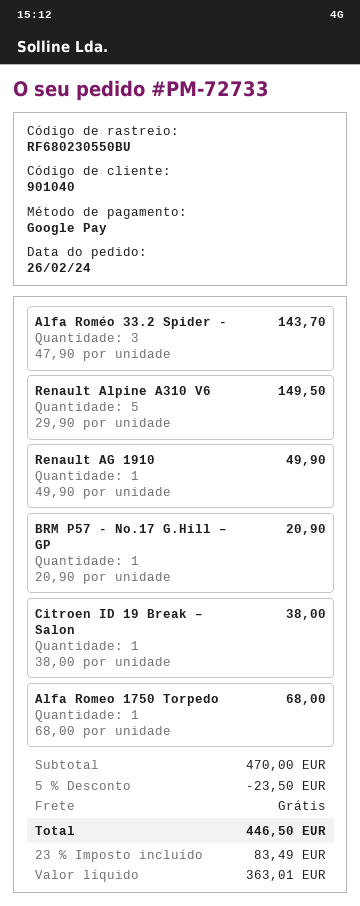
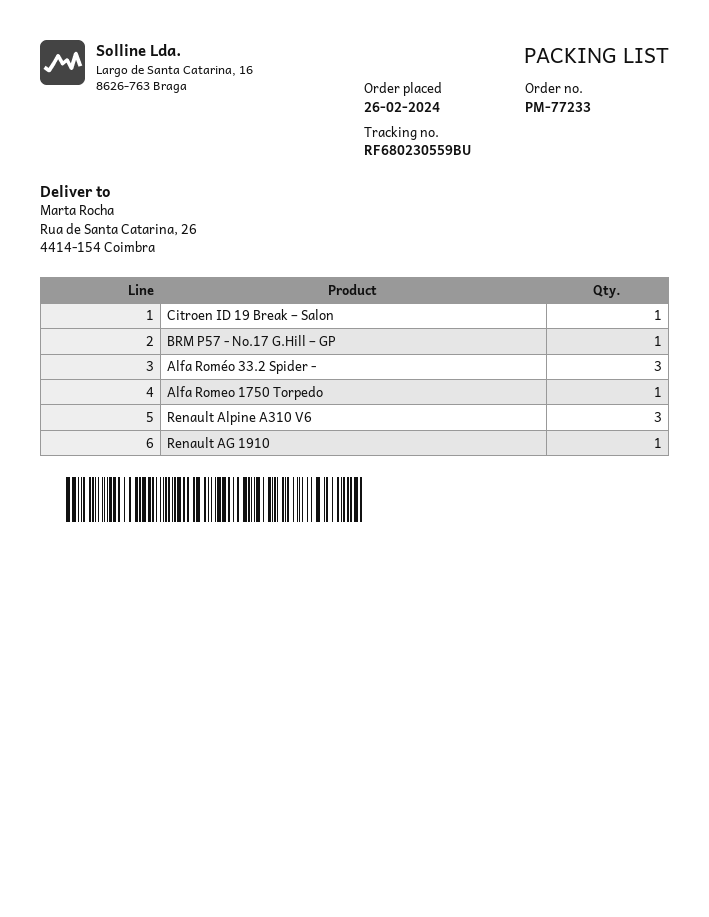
order number: PM-72733 -> PM-77233
tracking number: RF680230550BU -> RF680230559BU
Renault Alpine A310 V6: 5 -> 3

